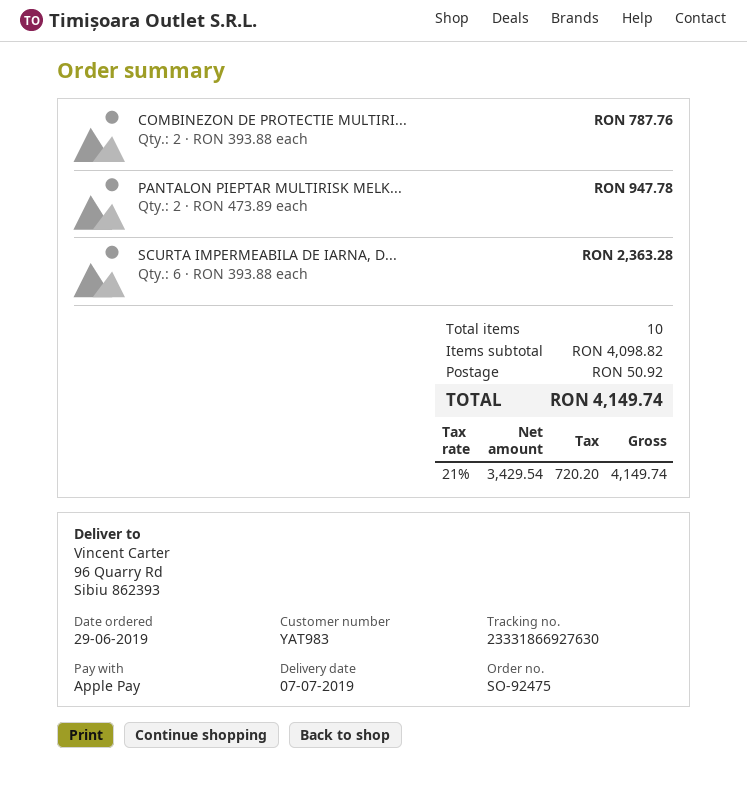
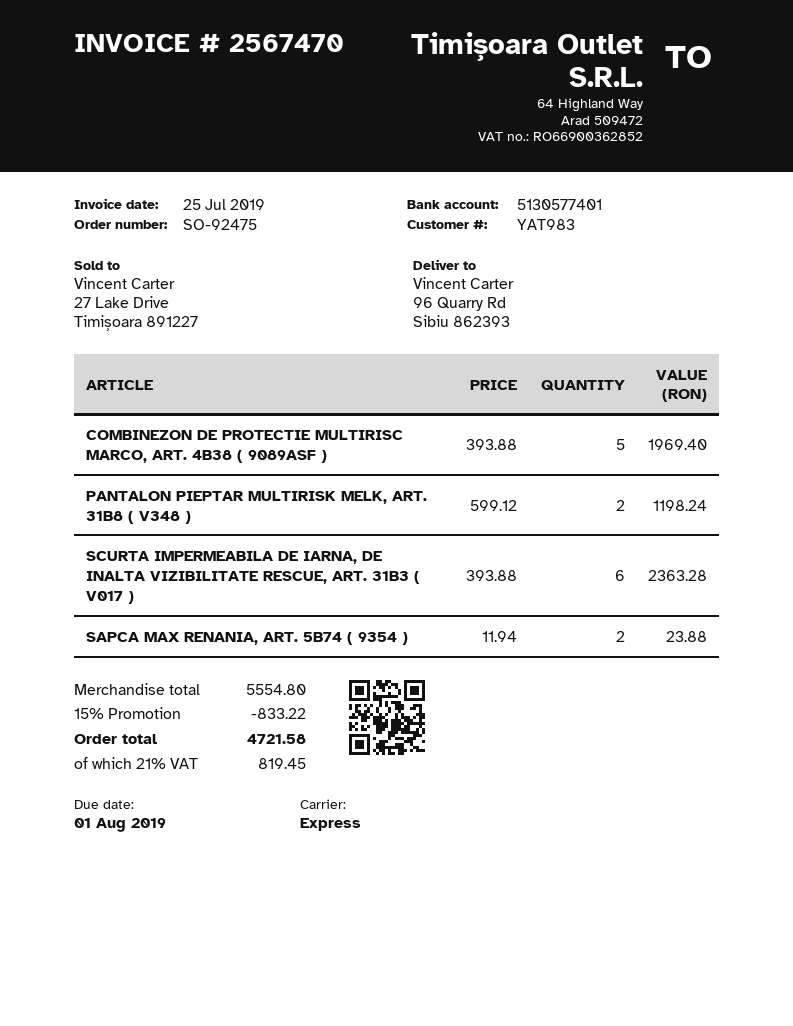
COMBINEZON DE PROTECTIE MULTIRI...: 2 x 393.88 = 787.76 -> 5 x 393.88 = 1969.40
PANTALON PIEPTAR MULTIRISK MELK...: 2 x 473.89 = 947.78 -> 2 x 599.12 = 1198.24
SAPCA MAX RENANIA, ART. 5B74 ( 9354 ): none -> 2 x 11.94 = 23.88
subtotal: 4098.82 -> 5554.80
discount: none -> 15% = 833.22
shipping: 50.92 -> none
tax: 21% = 720.20 -> 21% = 819.45
total: 4149.74 -> 4721.58

